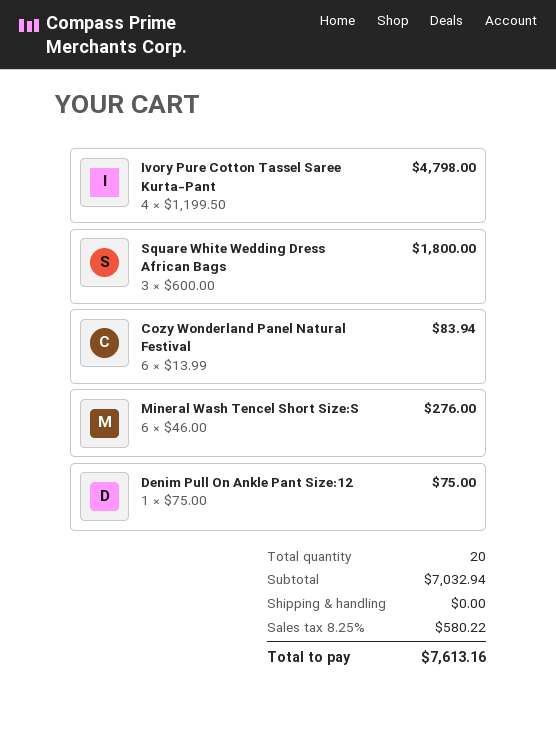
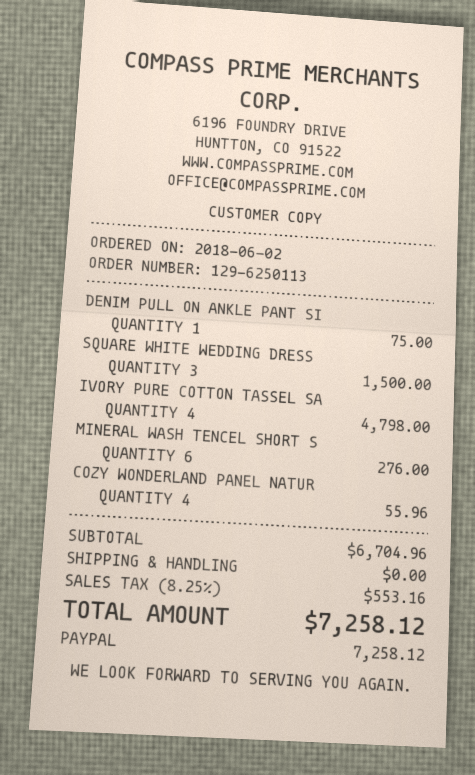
Square White Wedding Dress African Bags: 3 for 1800.00 -> 3 for 1500.00
Cozy Wonderland Panel Natural Festival: 6 for 83.94 -> 4 for 55.96
subtotal: 7032.94 -> 6704.96
tax: 8.25% = 580.22 -> 8.25% = 553.16
total: 7613.16 -> 7258.12

